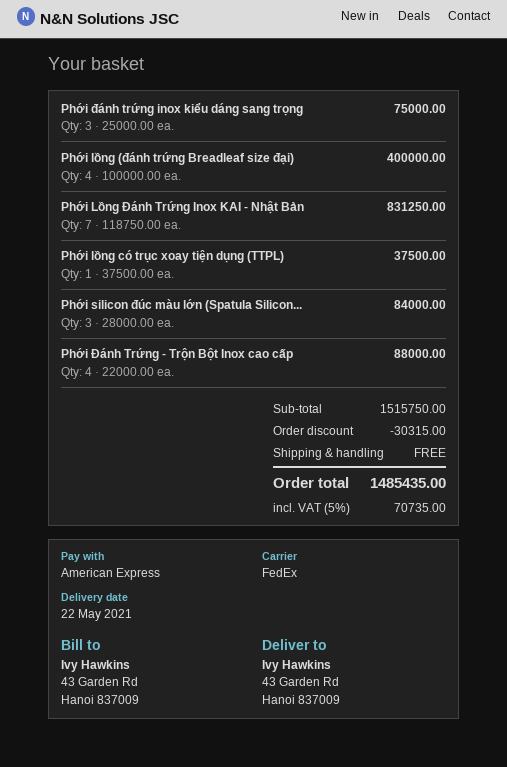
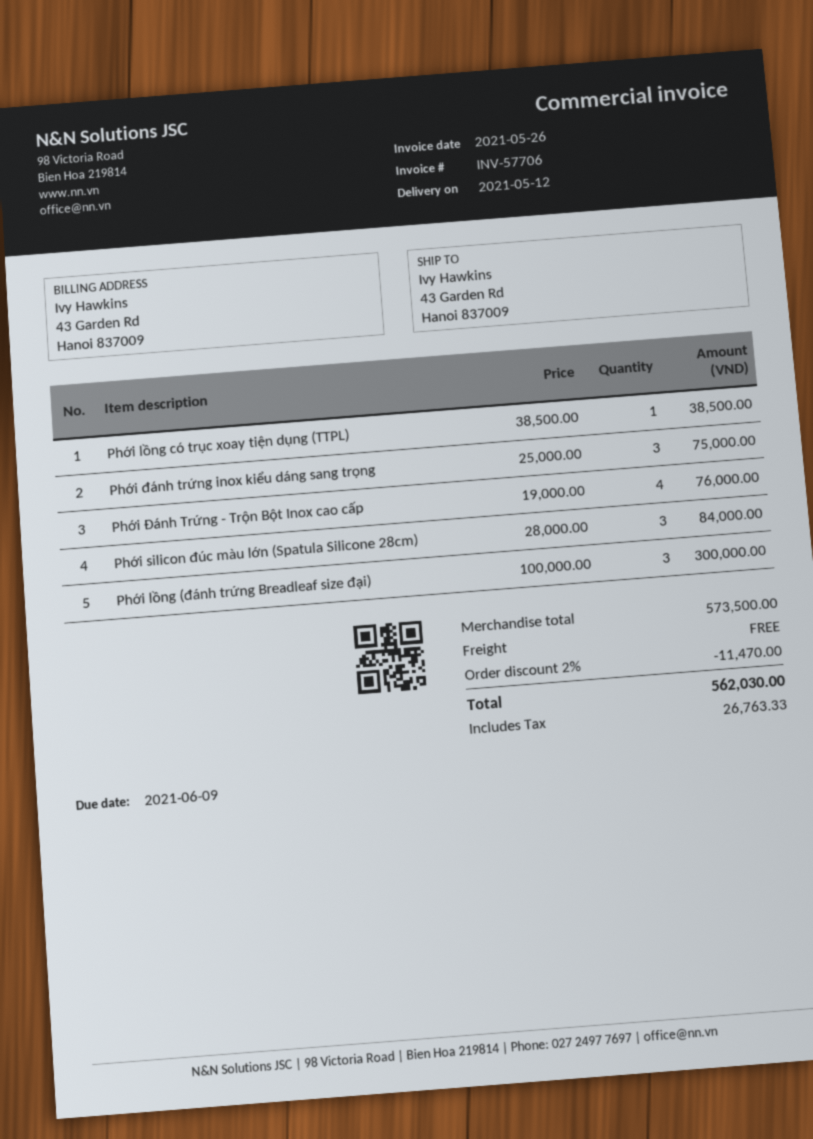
delivery date: 2021-05-22 -> 2021-05-12
Phới lồng (đánh trứng Breadleaf size đại): 4 x 100000.00 = 400000.00 -> 3 x 100000.00 = 300000.00
Phới Lồng Đánh Trứng Inox KAI - Nhật Bản: 7 x 118750.00 = 831250.00 -> none
Phới lồng có trục xoay tiện dụng (TTPL): 1 x 37500.00 = 37500.00 -> 1 x 38500.00 = 38500.00
Phới Đánh Trứng - Trộn Bột Inox cao cấp: 4 x 22000.00 = 88000.00 -> 4 x 19000.00 = 76000.00
subtotal: 1515750.00 -> 573500.00
discount: 30315.00 -> 11470.00
tax: 70735.00 -> 26763.33
total: 1485435.00 -> 562030.00

